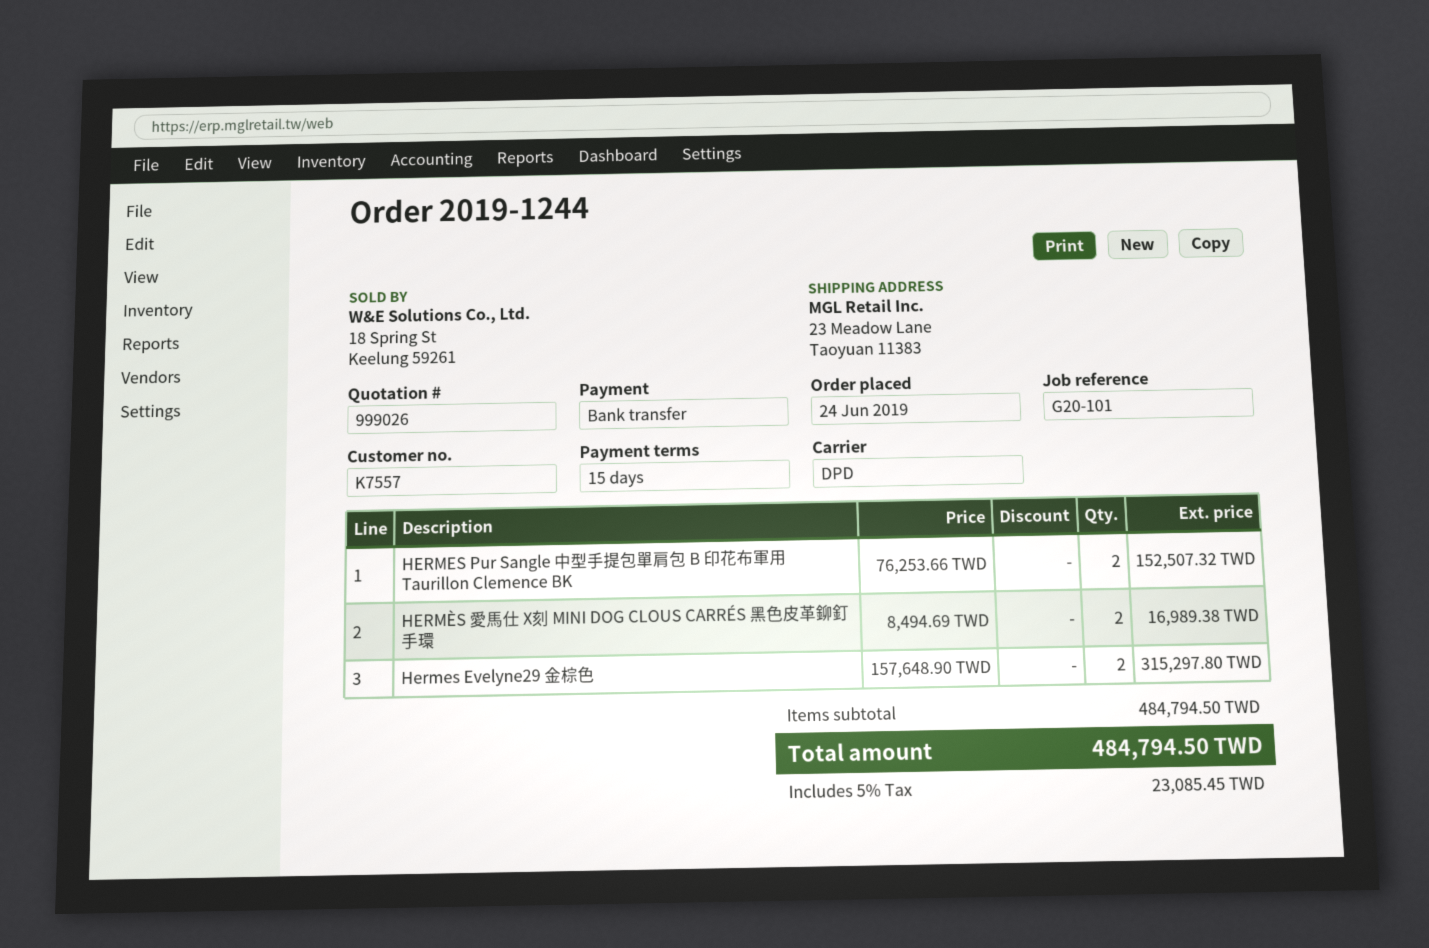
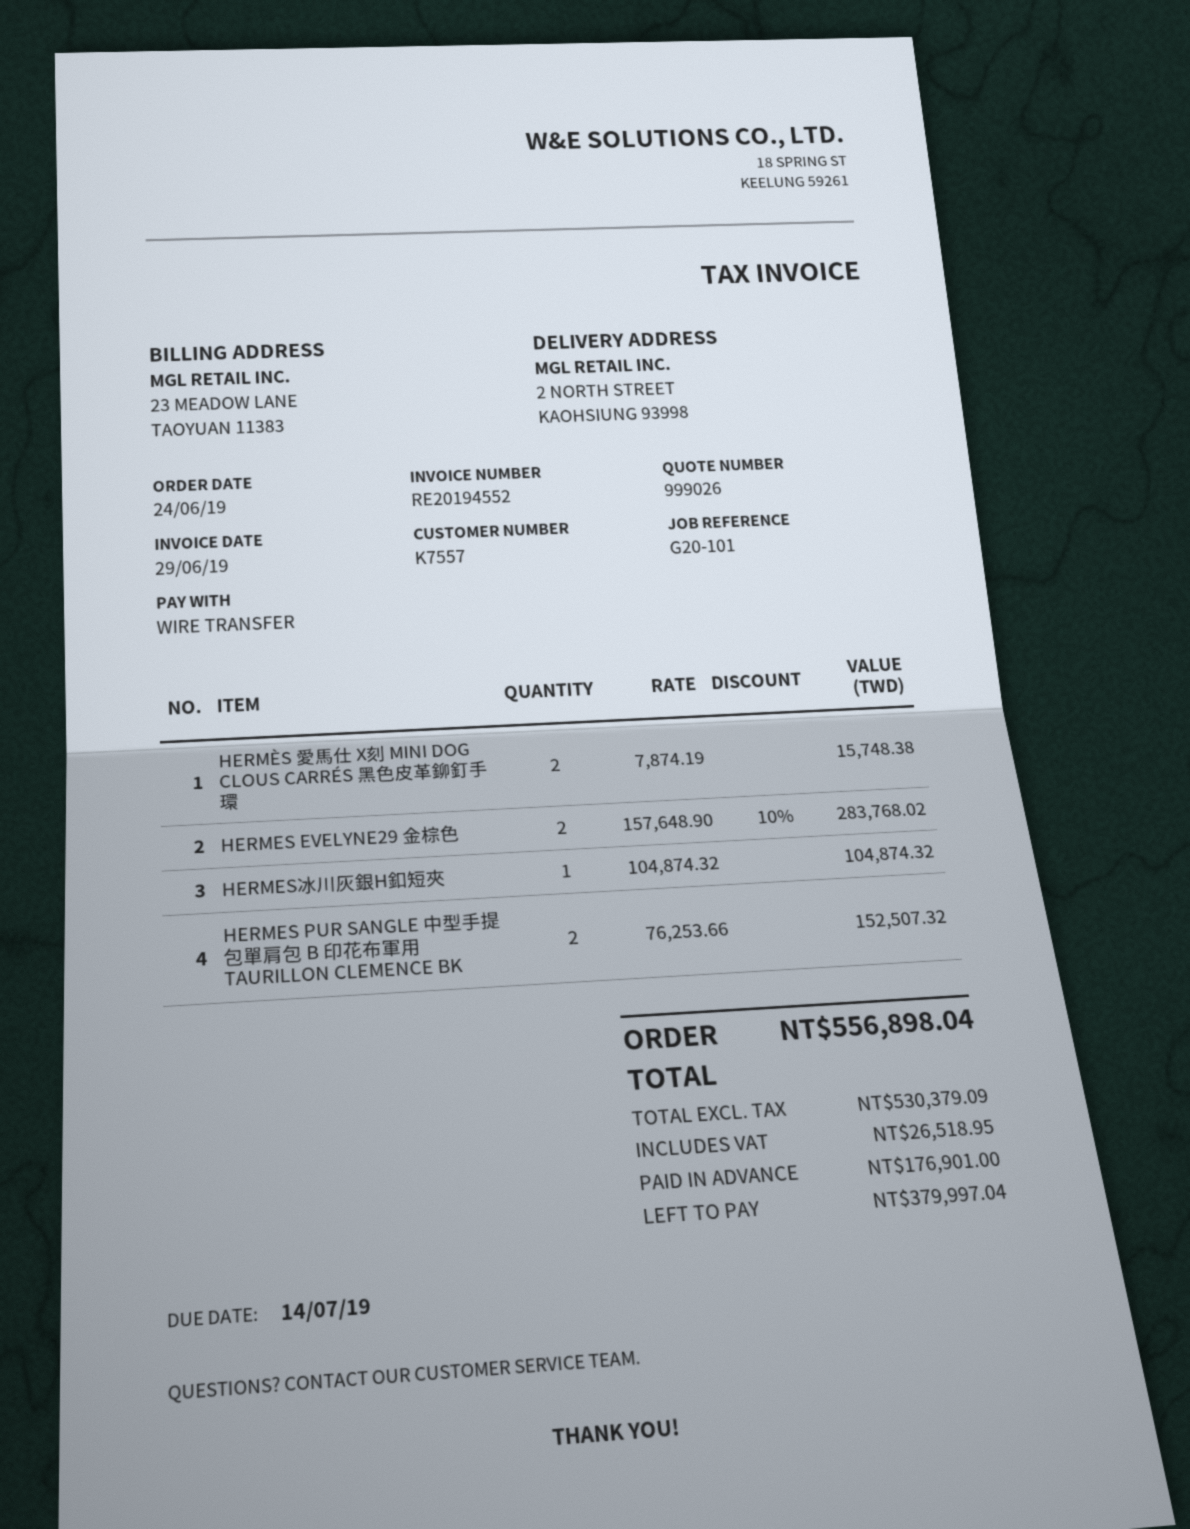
ship to: 23 Meadow Lane, Taoyuan 11383 -> 2 NORTH STREET, KAOHSIUNG 93998
HERMÈS 愛馬仕 X刻 MINI DOG CLOUS CARRÉS 黑色皮革鉚釘手環: 2 x 8494.69 = 16989.38 -> 2 x 7874.19 = 15748.38
Hermes Evelyne29 金棕色: 2 x 157648.90 = 315297.80 -> 2 x 157648.90 - 10% = 283768.02
HERMES冰川灰銀H釦短夾: none -> 1 x 104874.32 = 104874.32
tax: 23085.45 -> 26518.95
total: 484794.50 -> 556898.04

